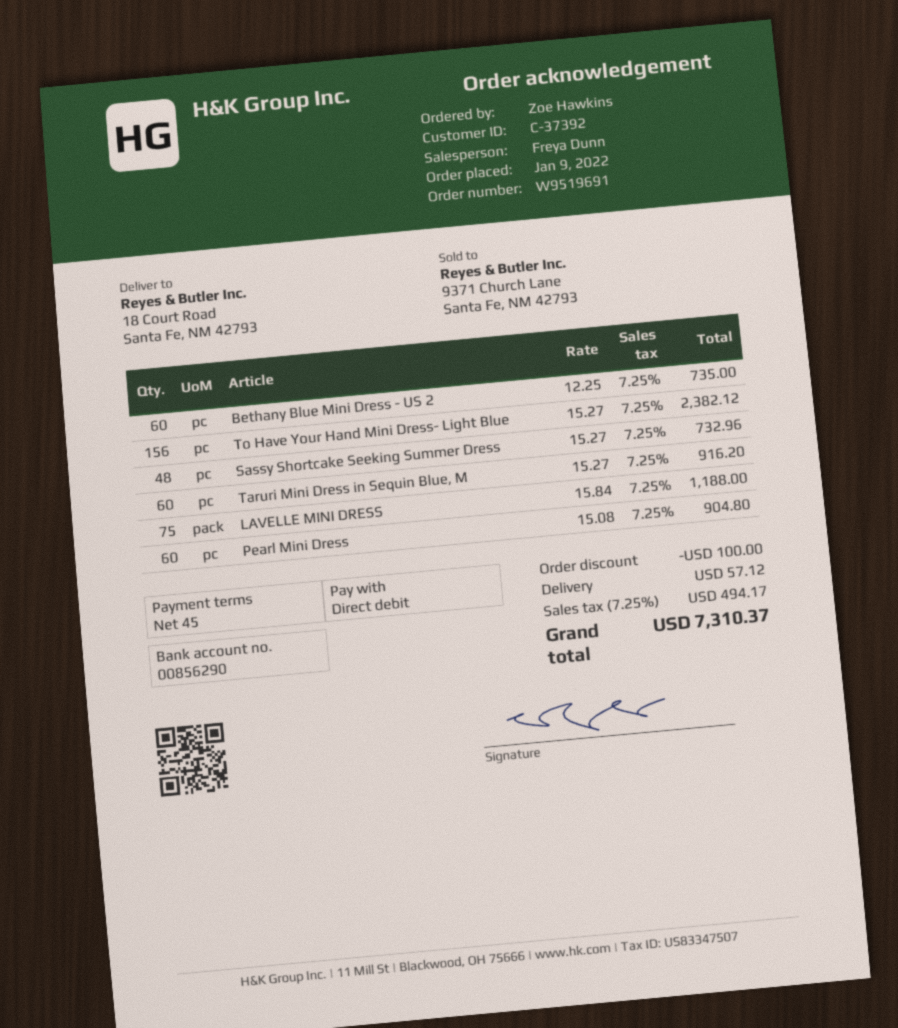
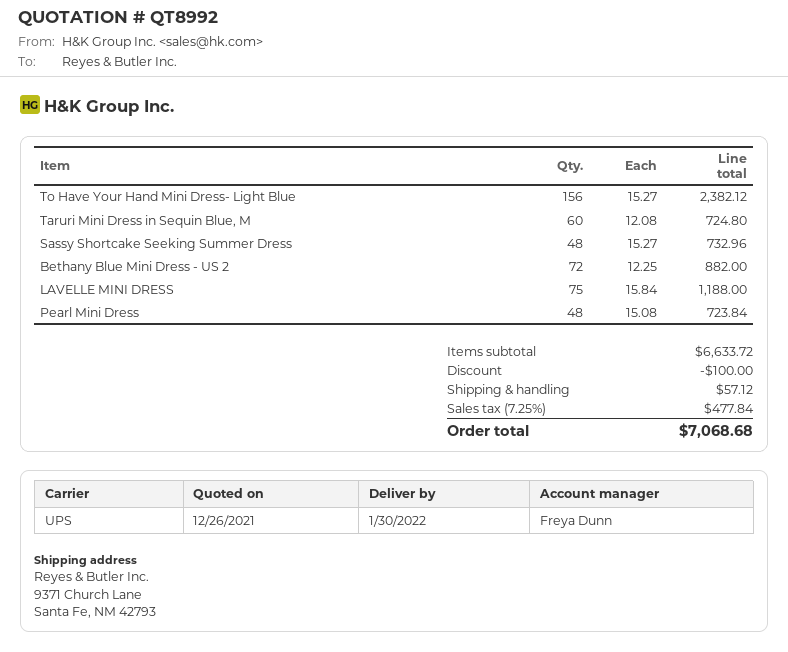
ship to: 18 Court Road, Santa Fe, NM 42793 -> 9371 Church Lane, Santa Fe, NM 42793
Bethany Blue Mini Dress - US 2: 60 x 12.25 = 735.00 -> 72 x 12.25 = 882.00
Taruri Mini Dress in Sequin Blue, M: 60 x 15.27 = 916.20 -> 60 x 12.08 = 724.80
Pearl Mini Dress: 60 x 15.08 = 904.80 -> 48 x 15.08 = 723.84
tax: 7.25% = 494.17 -> 7.25% = 477.84
total: 7310.37 -> 7068.68

